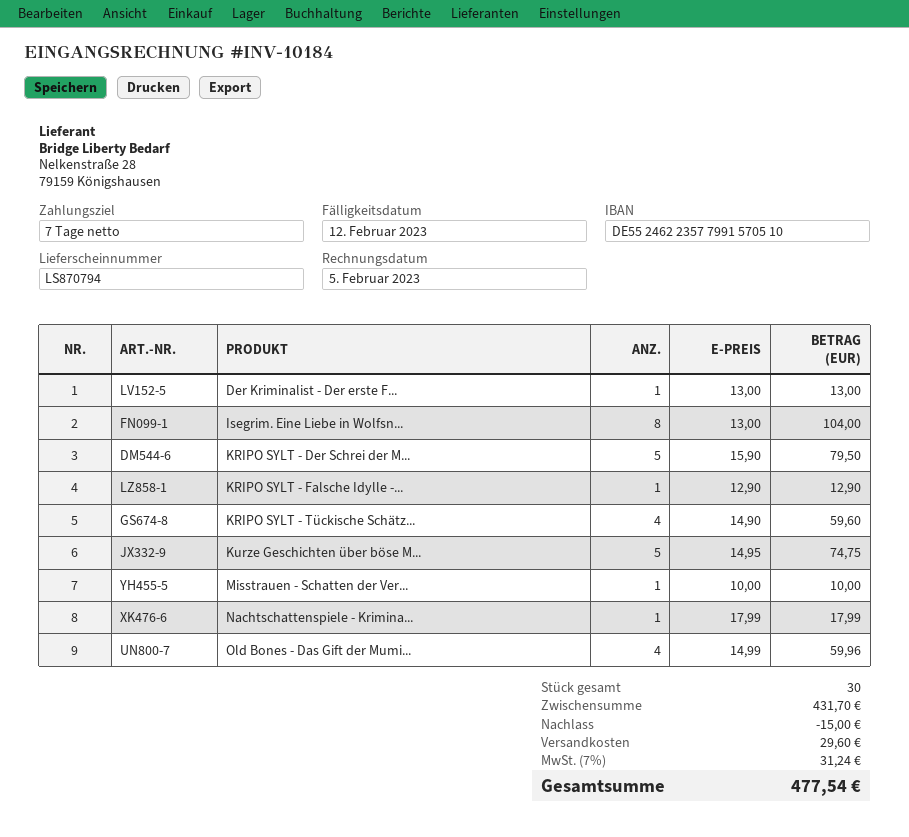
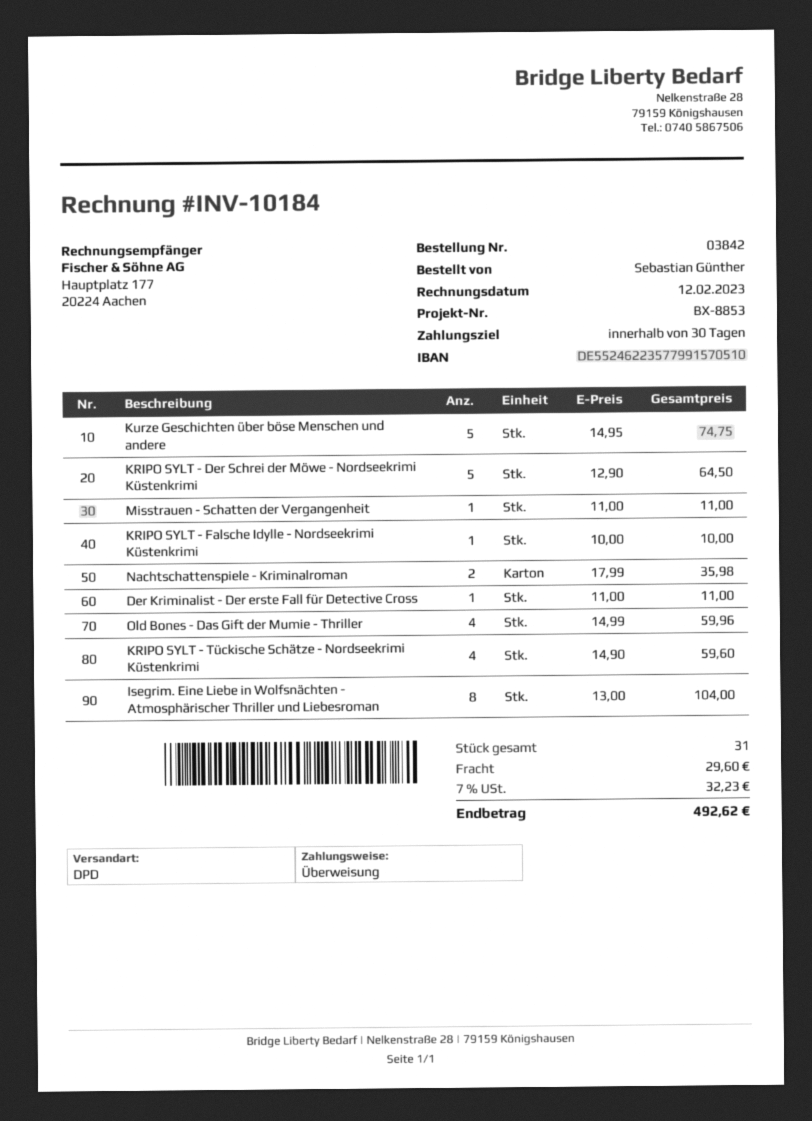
invoice date: 2023-02-05 -> 2023-02-12
payment terms: 7 days -> 30 days
Der Kriminalist - Der erste F...: 1 x 13.00 = 13.00 -> 1 x 11.00 = 11.00
KRIPO SYLT - Der Schrei der M...: 5 x 15.90 = 79.50 -> 5 x 12.90 = 64.50
KRIPO SYLT - Falsche Idylle -...: 1 x 12.90 = 12.90 -> 1 x 10.00 = 10.00
Misstrauen - Schatten der Ver...: 1 x 10.00 = 10.00 -> 1 x 11.00 = 11.00
Nachtschattenspiele - Krimina...: 1 x 17.99 = 17.99 -> 2 x 17.99 = 35.98
total quantity: 30 -> 31
discount: 15.00 -> none
tax: 7% = 31.24 -> 7% = 32.23
total: 477.54 -> 492.62

